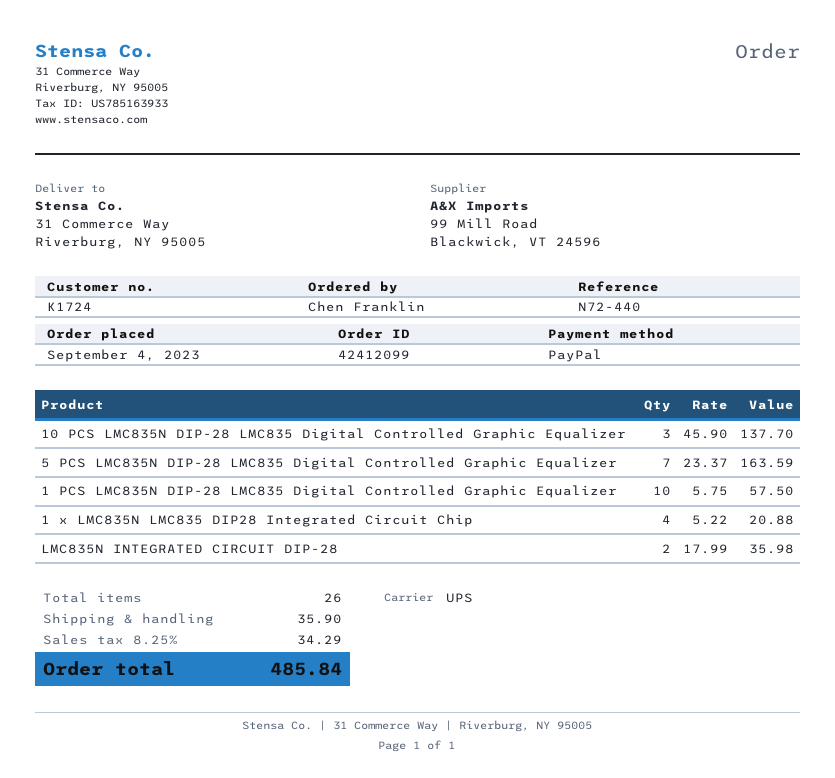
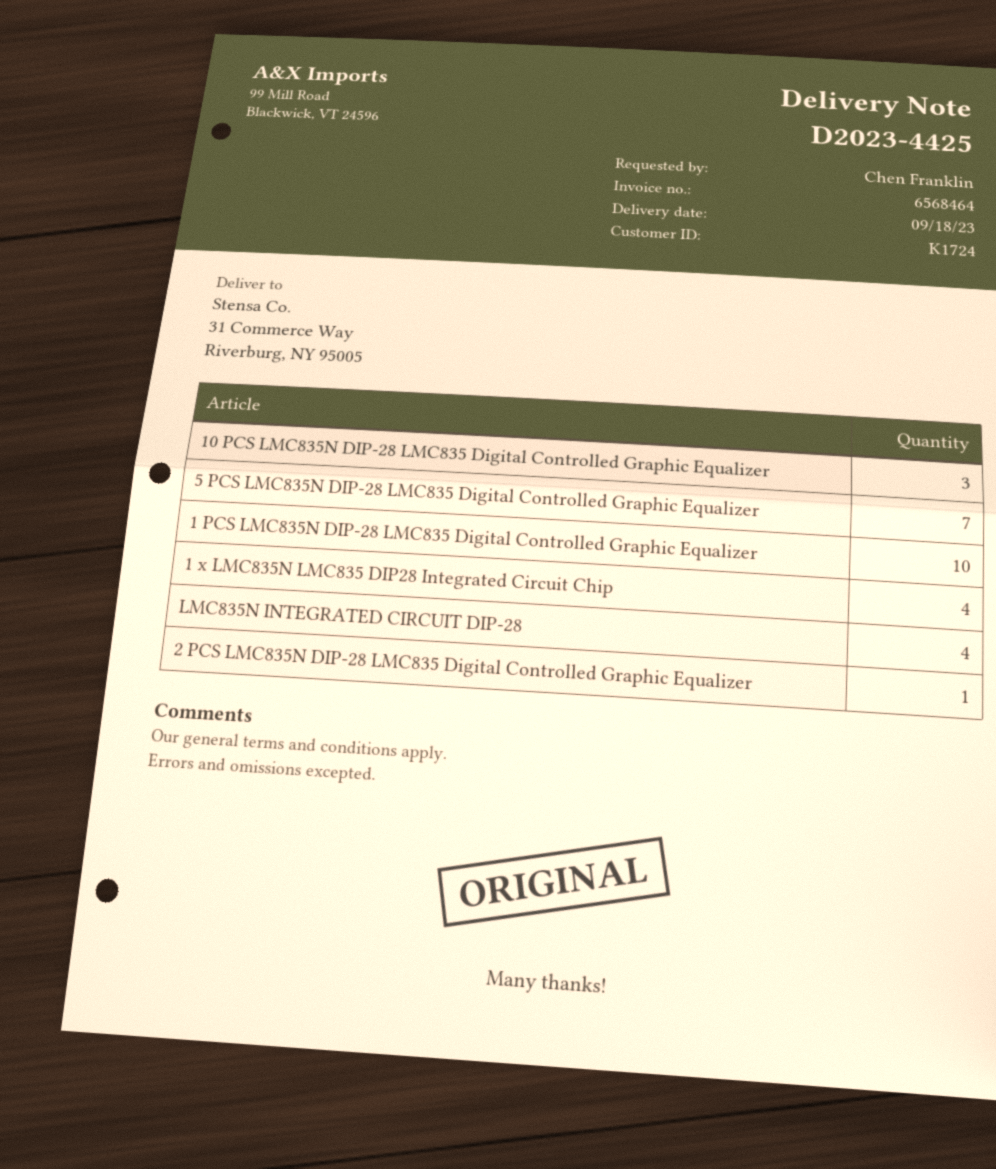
LMC835N INTEGRATED CIRCUIT DIP-28: 2 -> 4
2 PCS LMC835N DIP-28 LMC835 Digital Controlled Graphic Equalizer: none -> 1

